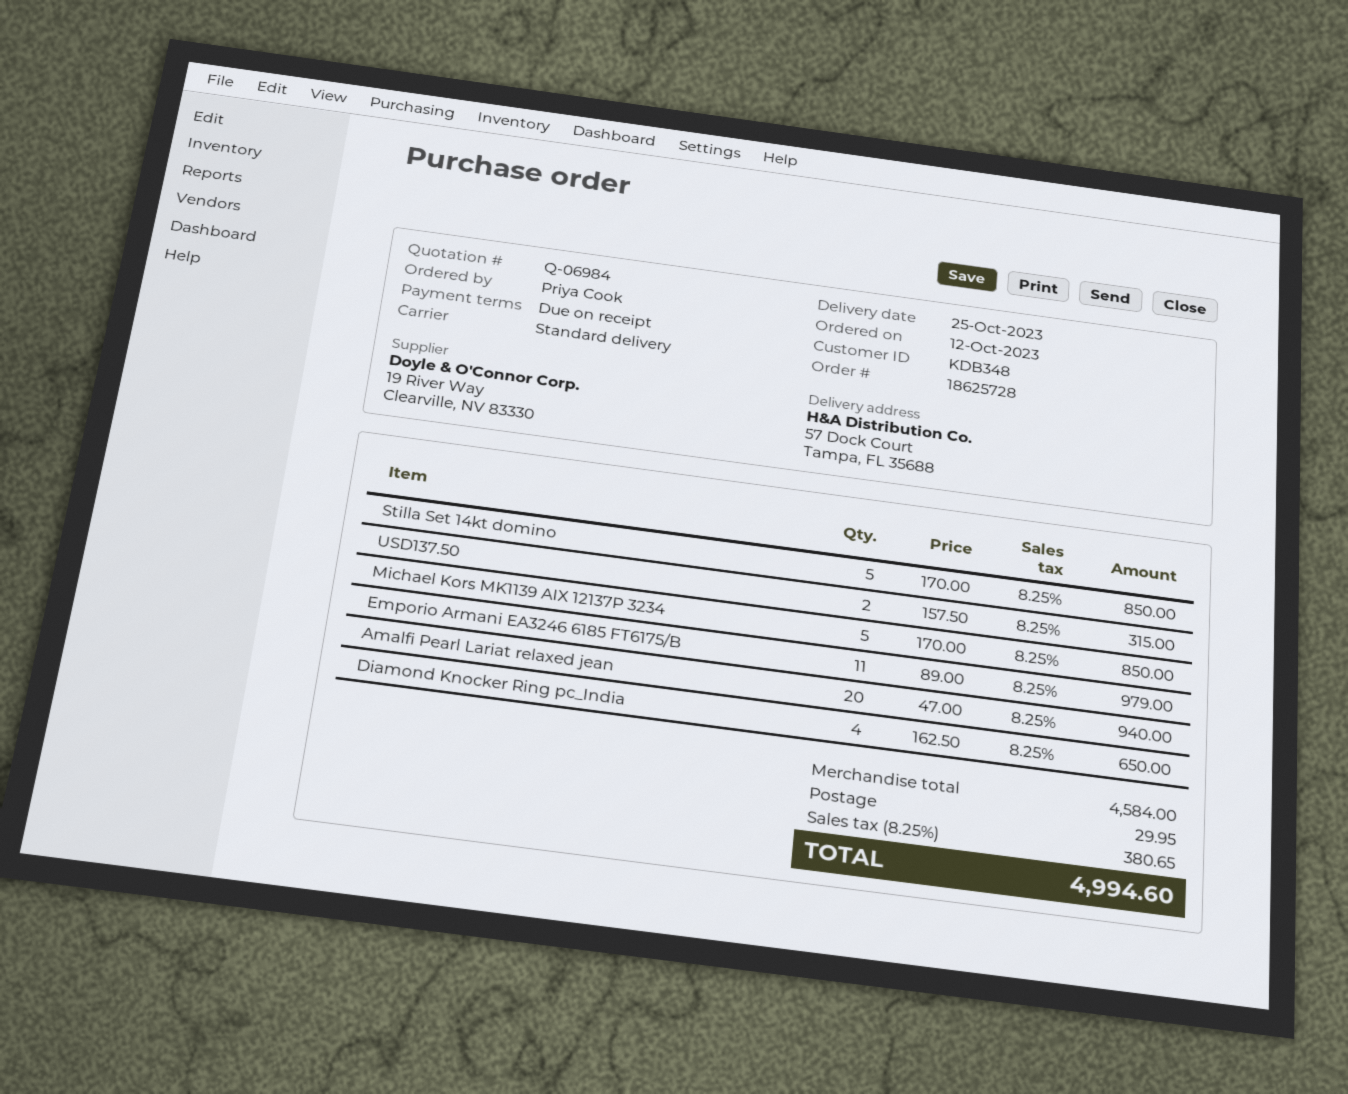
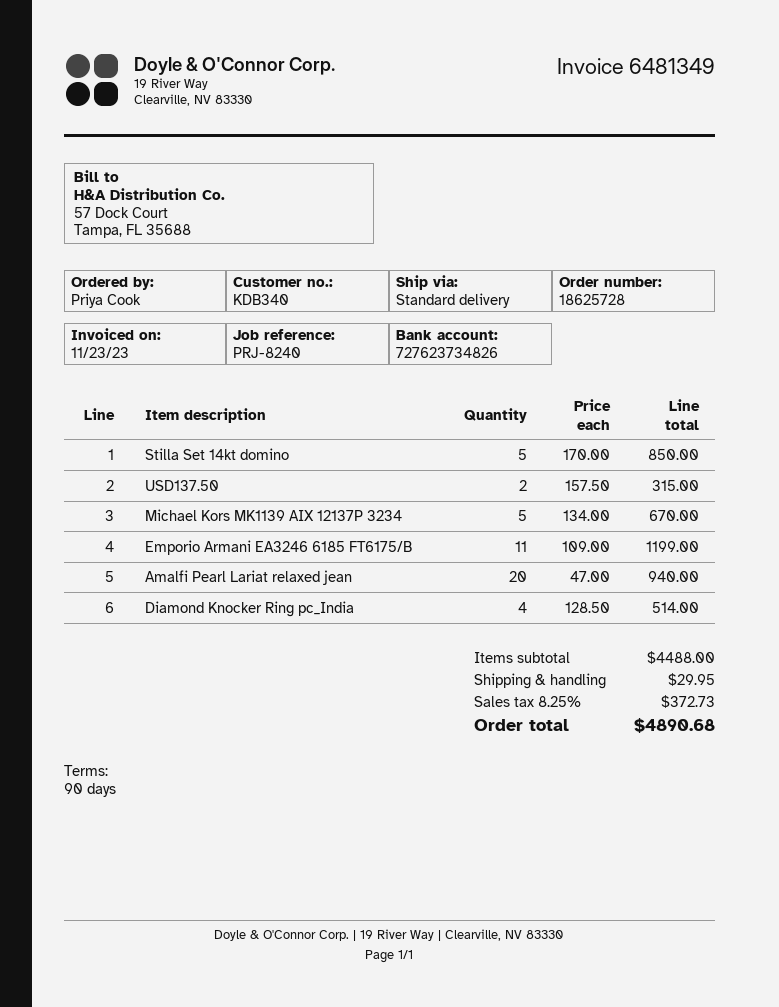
payment terms: on receipt -> 90 days
customer number: KDB348 -> KDB340
Michael Kors MK1139 AIX 12137P 3234: 5 x 170.00 = 850.00 -> 5 x 134.00 = 670.00
Emporio Armani EA3246 6185 FT6175/B: 11 x 89.00 = 979.00 -> 11 x 109.00 = 1199.00
Diamond Knocker Ring pc_India: 4 x 162.50 = 650.00 -> 4 x 128.50 = 514.00
subtotal: 4584.00 -> 4488.00
tax: 8.25% = 380.65 -> 8.25% = 372.73
total: 4994.60 -> 4890.68

